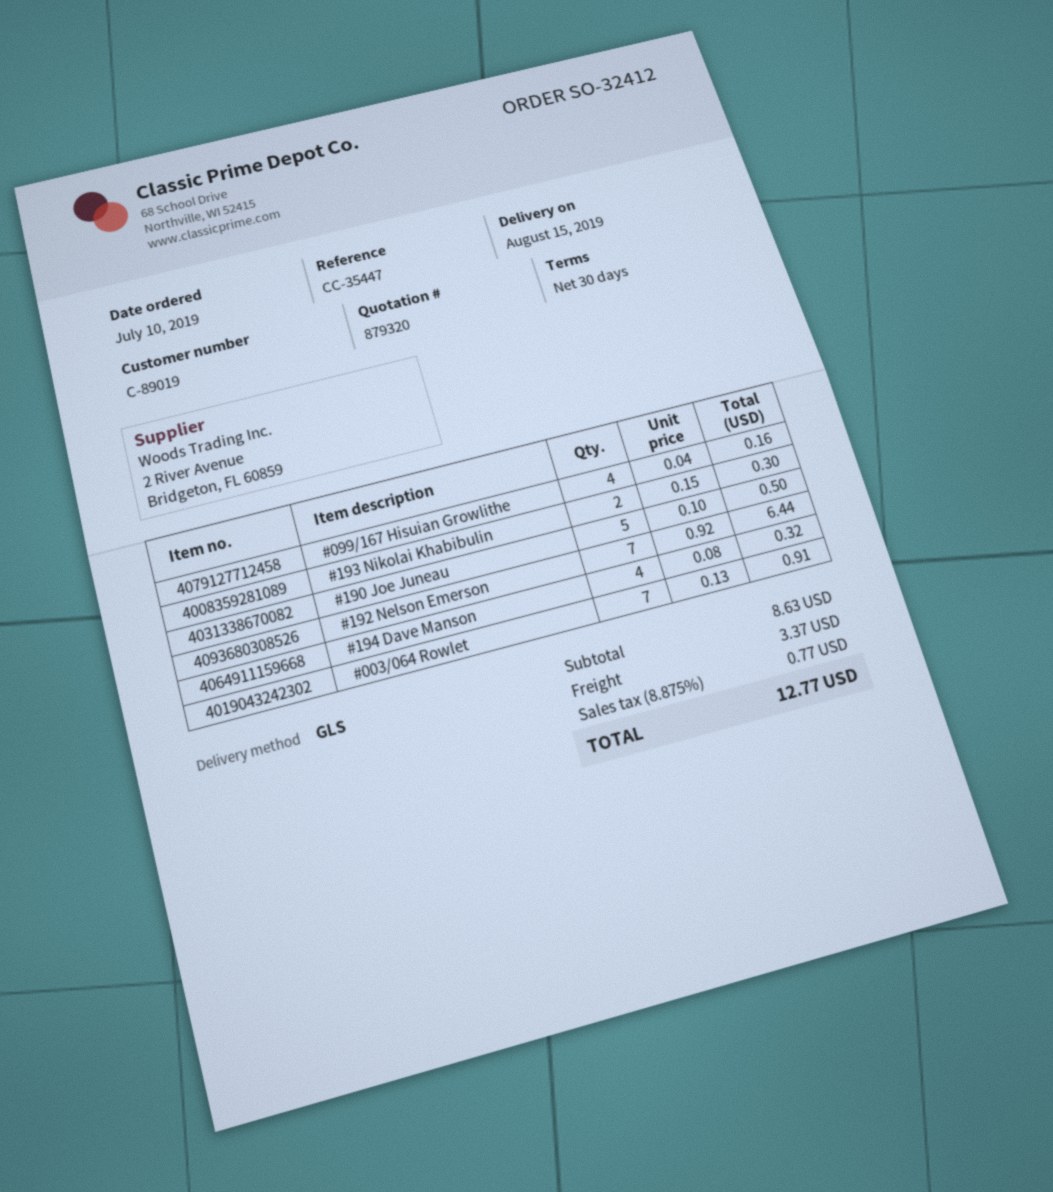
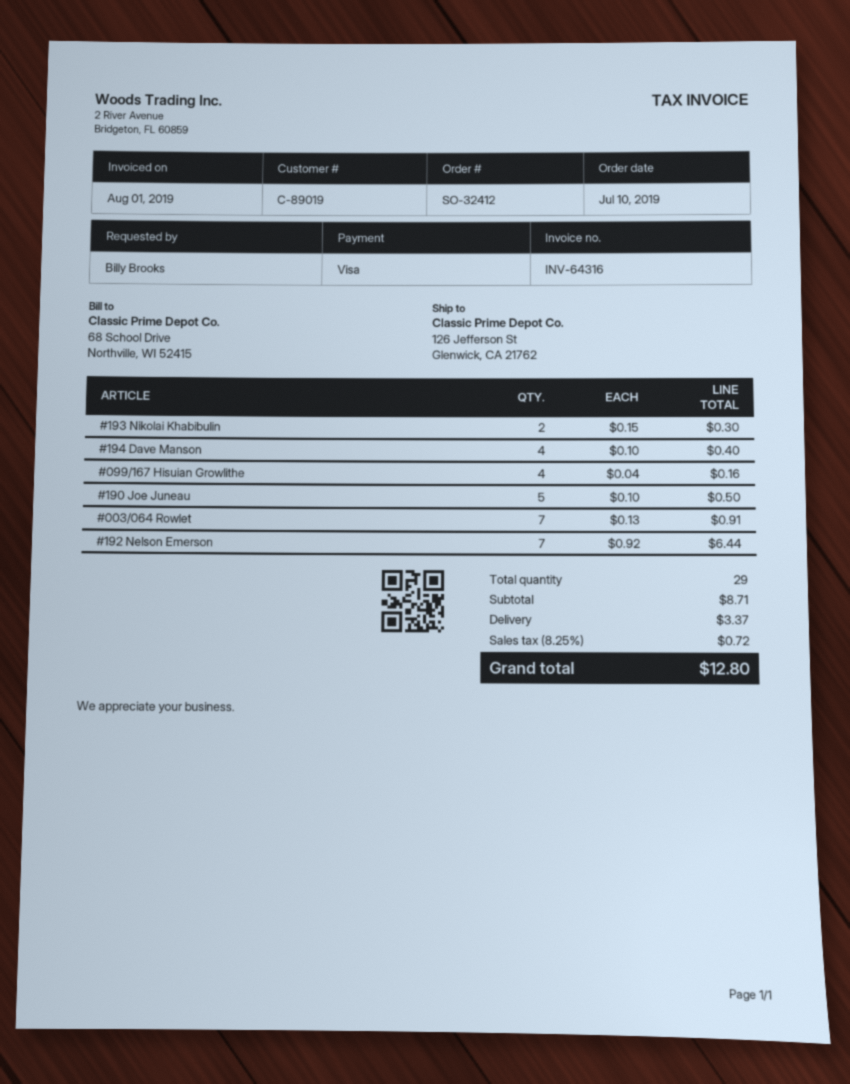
#194 Dave Manson: 4 x 0.08 = 0.32 -> 4 x 0.10 = 0.40
subtotal: 8.63 -> 8.71
tax: 8.875% = 0.77 -> 8.25% = 0.72
total: 12.77 -> 12.80

